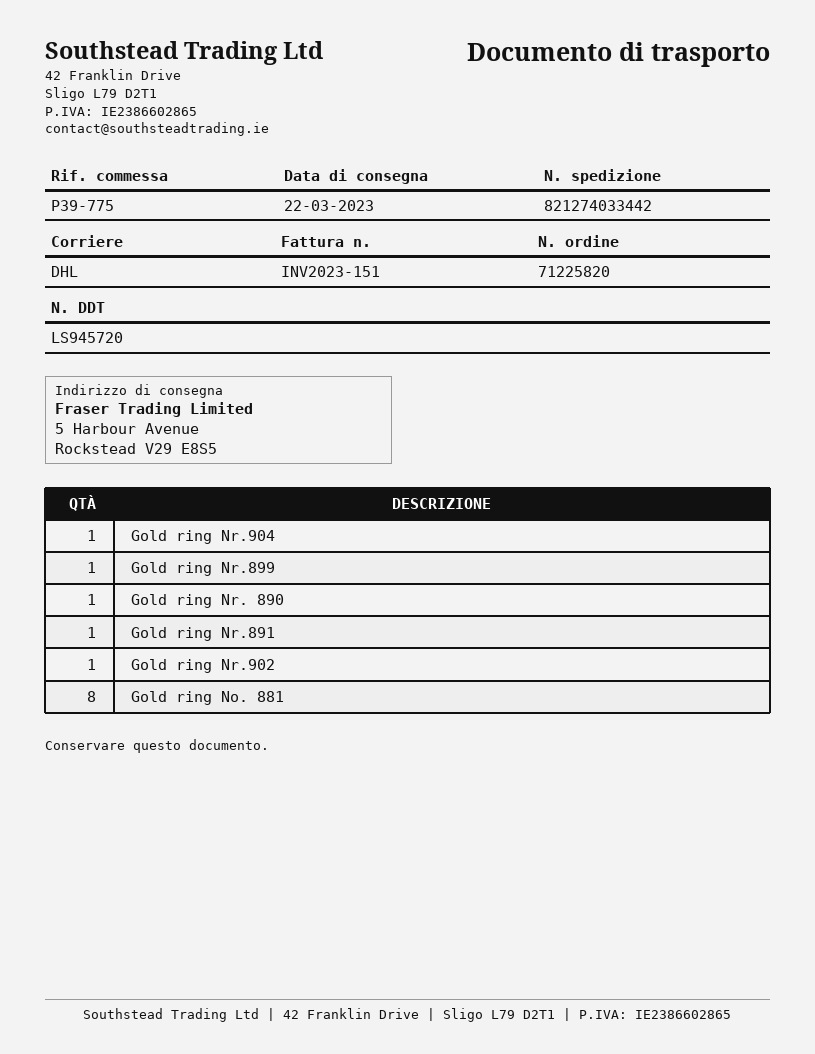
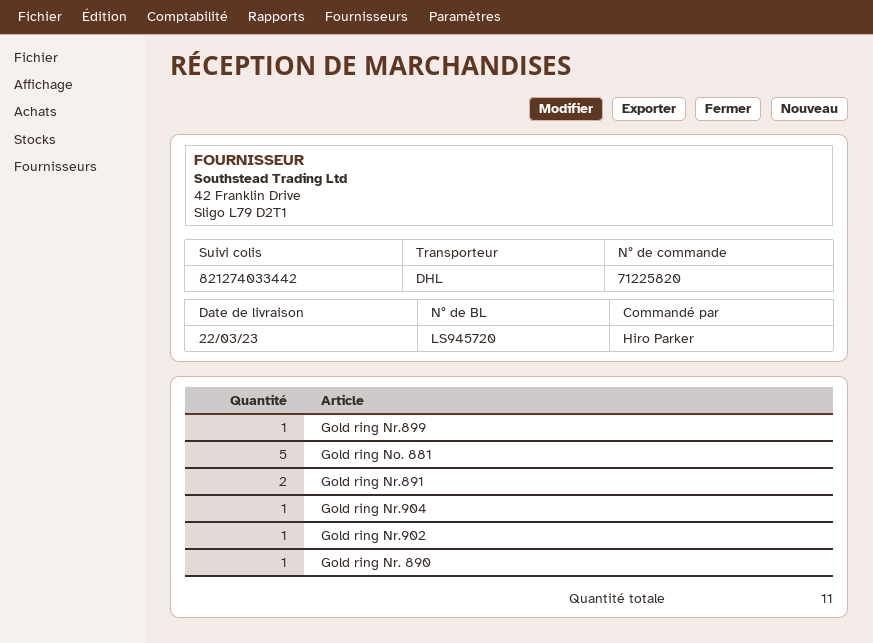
Gold ring Nr.891: 1 -> 2
Gold ring No. 881: 8 -> 5

